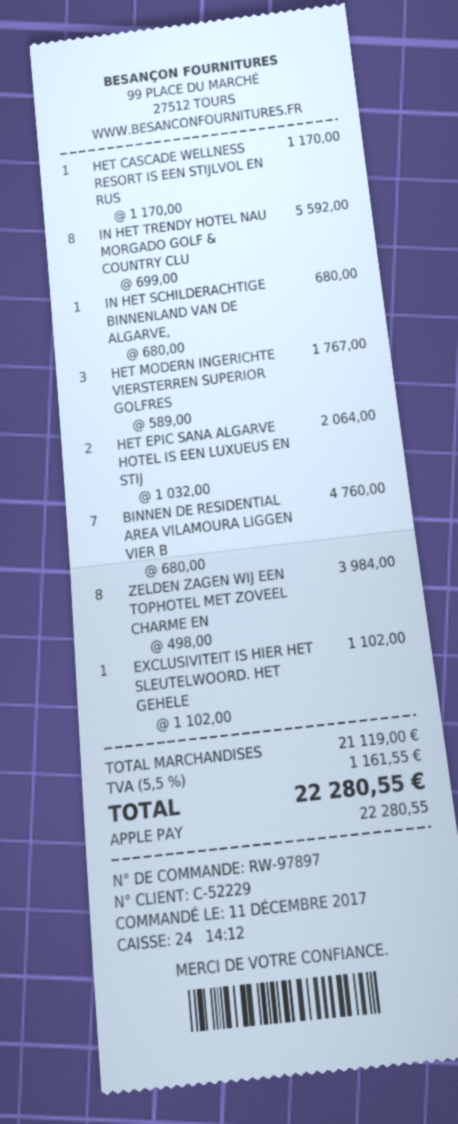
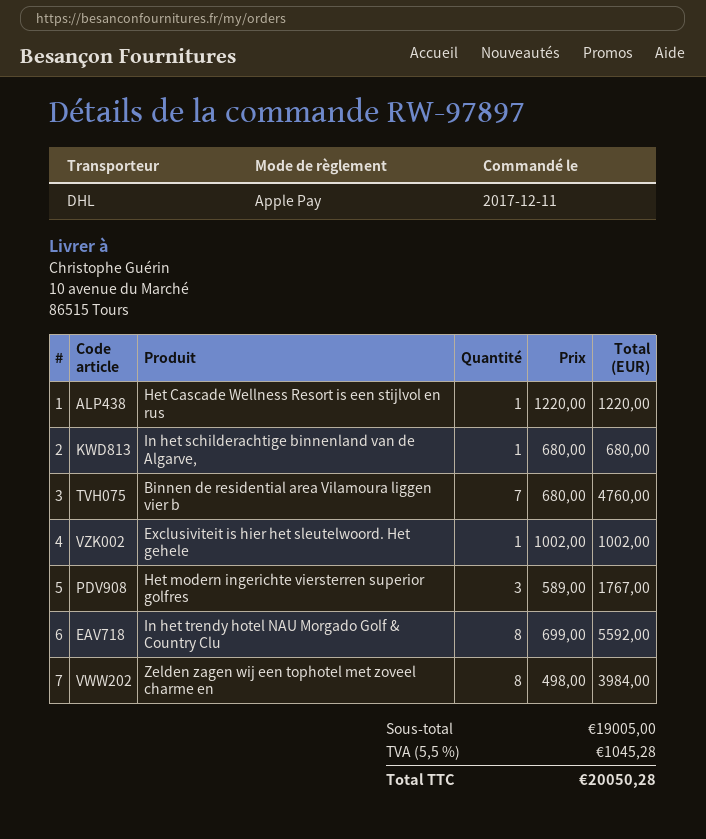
HET CASCADE WELLNESS RESORT IS EEN STIJLVOL EN RUS: 1 x 1170.00 = 1170.00 -> 1 x 1220.00 = 1220.00
HET EPIC SANA ALGARVE HOTEL IS EEN LUXUEUS EN STIJ: 2 x 1032.00 = 2064.00 -> none
EXCLUSIVITEIT IS HIER HET SLEUTELWOORD. HET GEHELE: 1 x 1102.00 = 1102.00 -> 1 x 1002.00 = 1002.00
subtotal: 21119.00 -> 19005.00
tax: 5.5% = 1161.55 -> 5.5% = 1045.28
total: 22280.55 -> 20050.28

